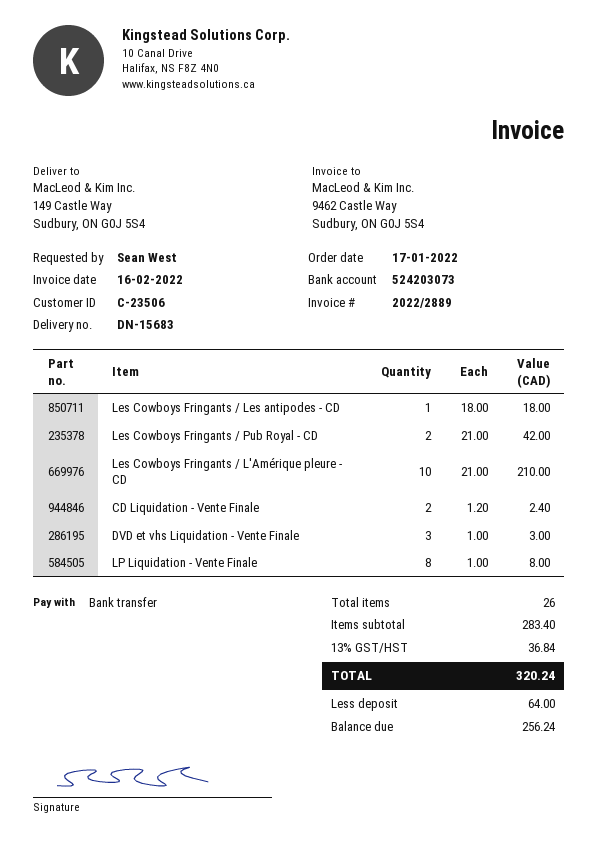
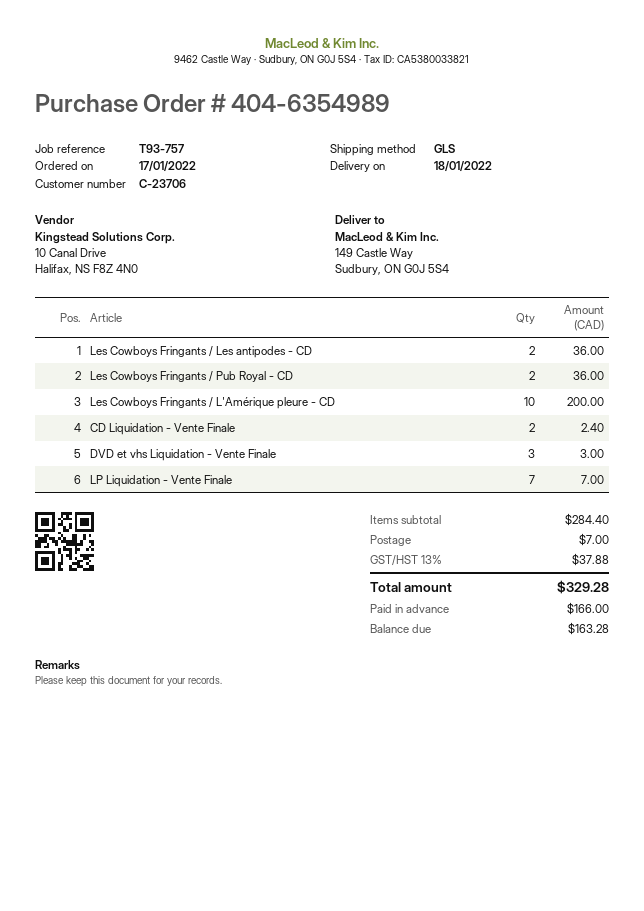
customer number: C-23506 -> C-23706
Les Cowboys Fringants / Les antipodes - CD: 1 for 18.00 -> 2 for 36.00
Les Cowboys Fringants / Pub Royal - CD: 2 for 42.00 -> 2 for 36.00
Les Cowboys Fringants / L'Amérique pleure - CD: 10 for 210.00 -> 10 for 200.00
LP Liquidation - Vente Finale: 8 for 8.00 -> 7 for 7.00
subtotal: 283.40 -> 284.40
shipping: none -> 7.00
tax: 13% = 36.84 -> 13% = 37.88
total: 320.24 -> 329.28
deposit: 64.00 -> 166.00
balance: 256.24 -> 163.28

